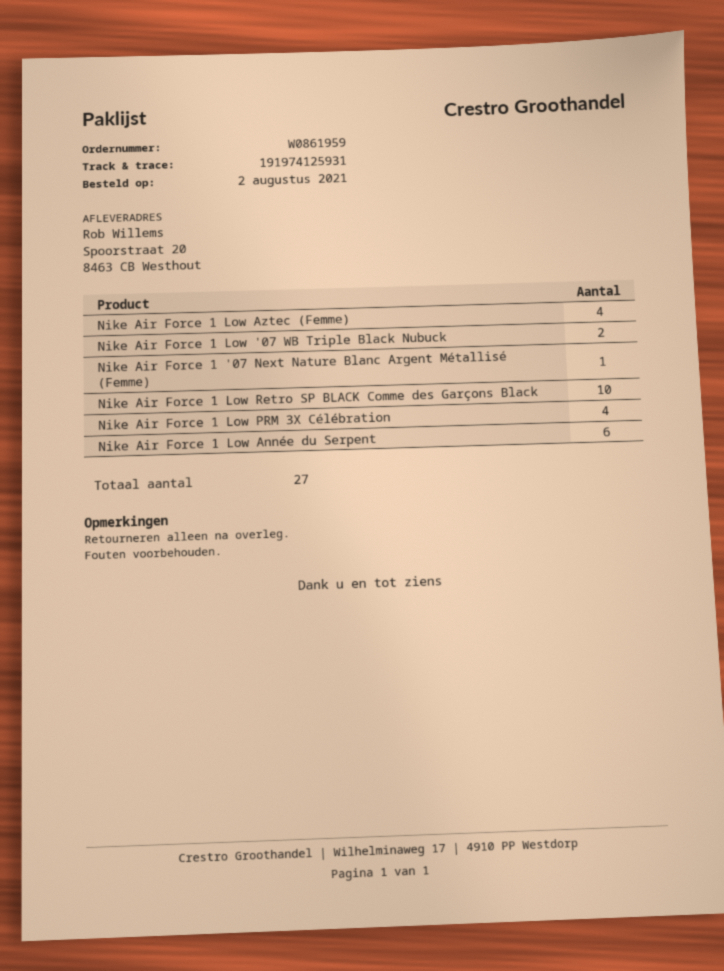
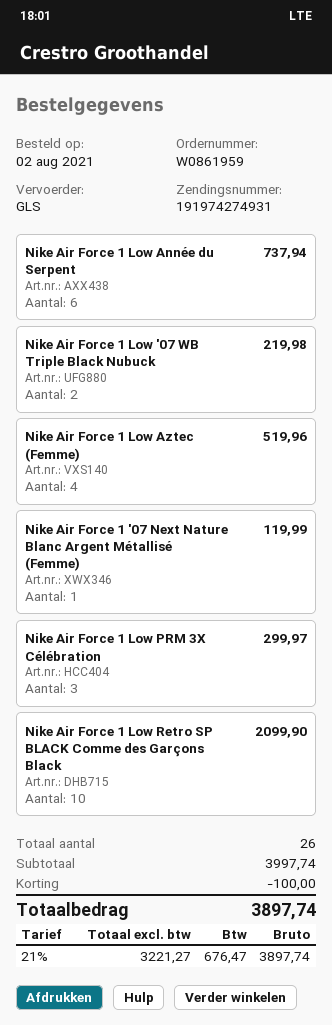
tracking number: 191974125931 -> 191974274931
Nike Air Force 1 Low PRM 3X Célébration: 4 -> 3
total quantity: 27 -> 26

